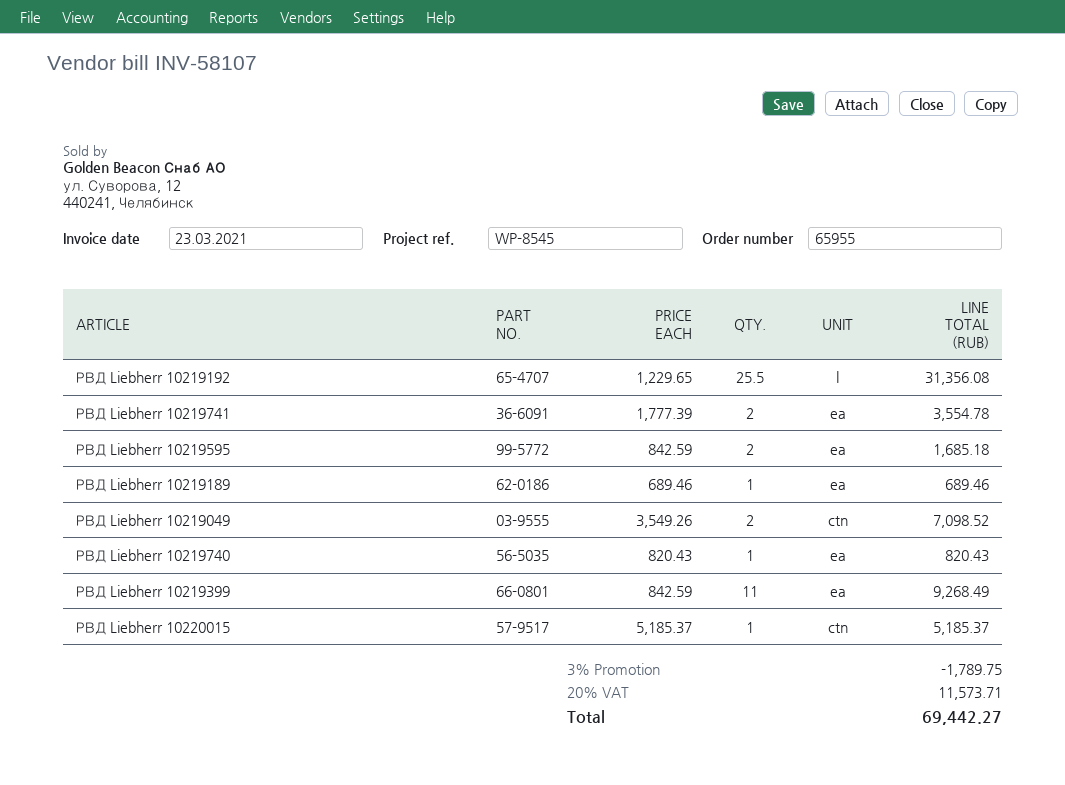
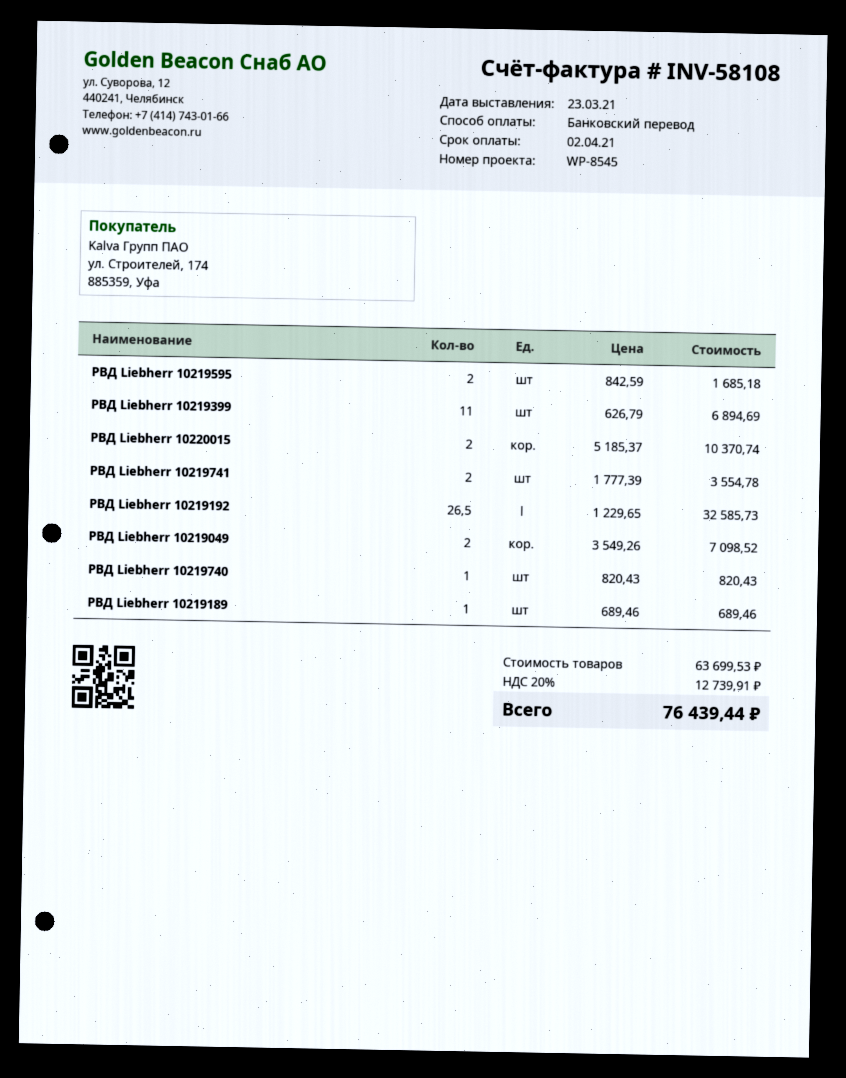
invoice number: INV-58107 -> INV-58108
РВД Liebherr 10219192: 25.5 x 1229.65 = 31356.08 -> 26.5 x 1229.65 = 32585.73
РВД Liebherr 10219399: 11 x 842.59 = 9268.49 -> 11 x 626.79 = 6894.69
РВД Liebherr 10220015: 1 x 5185.37 = 5185.37 -> 2 x 5185.37 = 10370.74
discount: 3% = 1789.75 -> none
tax: 20% = 11573.71 -> 20% = 12739.91
total: 69442.27 -> 76439.44

